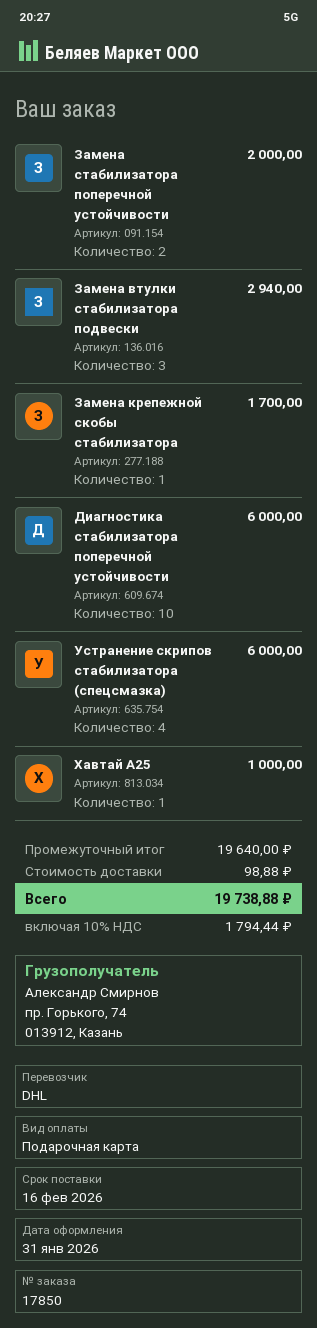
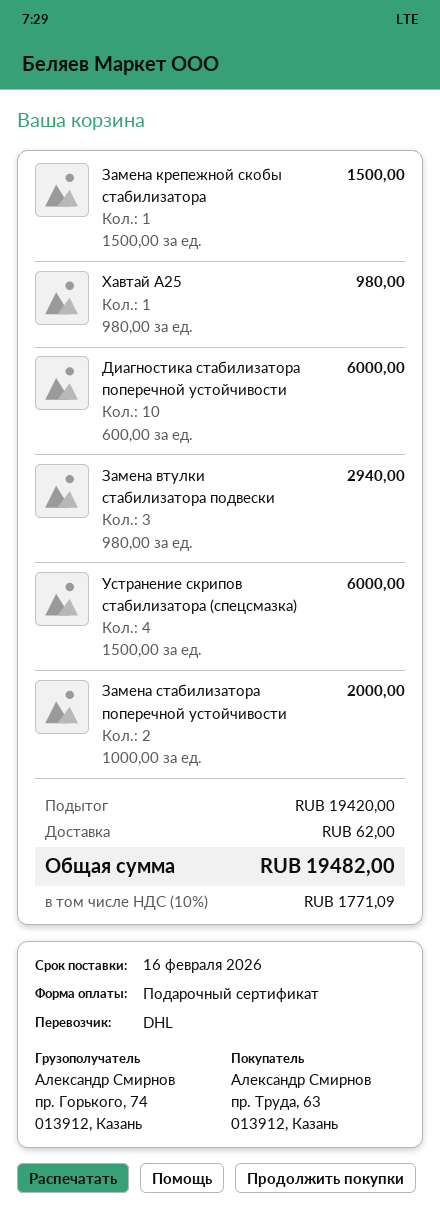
Замена крепежной скобы стабилизатора: 1 for 1700.00 -> 1 for 1500.00
Хавтай A25: 1 for 1000.00 -> 1 for 980.00
subtotal: 19640.00 -> 19420.00
shipping: 98.88 -> 62.00
tax: 10% = 1794.44 -> 10% = 1771.09
total: 19738.88 -> 19482.00

